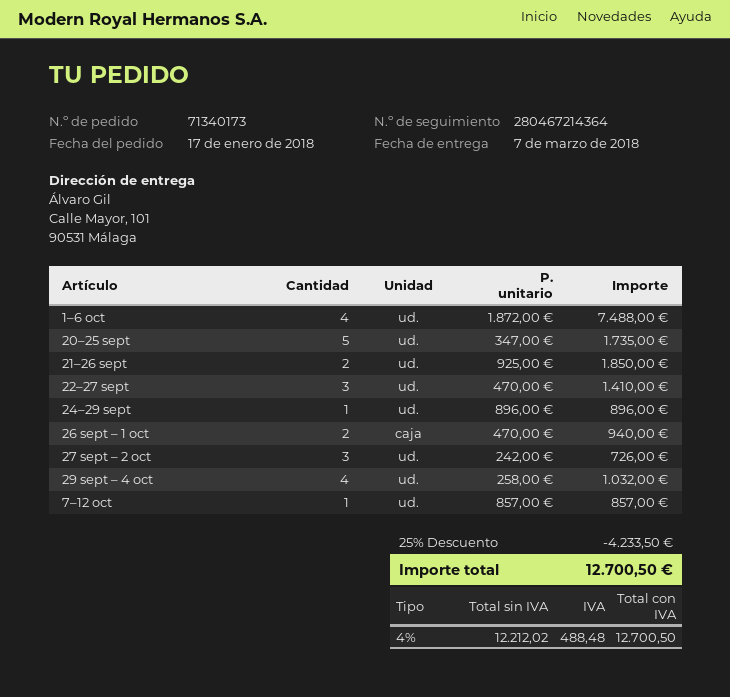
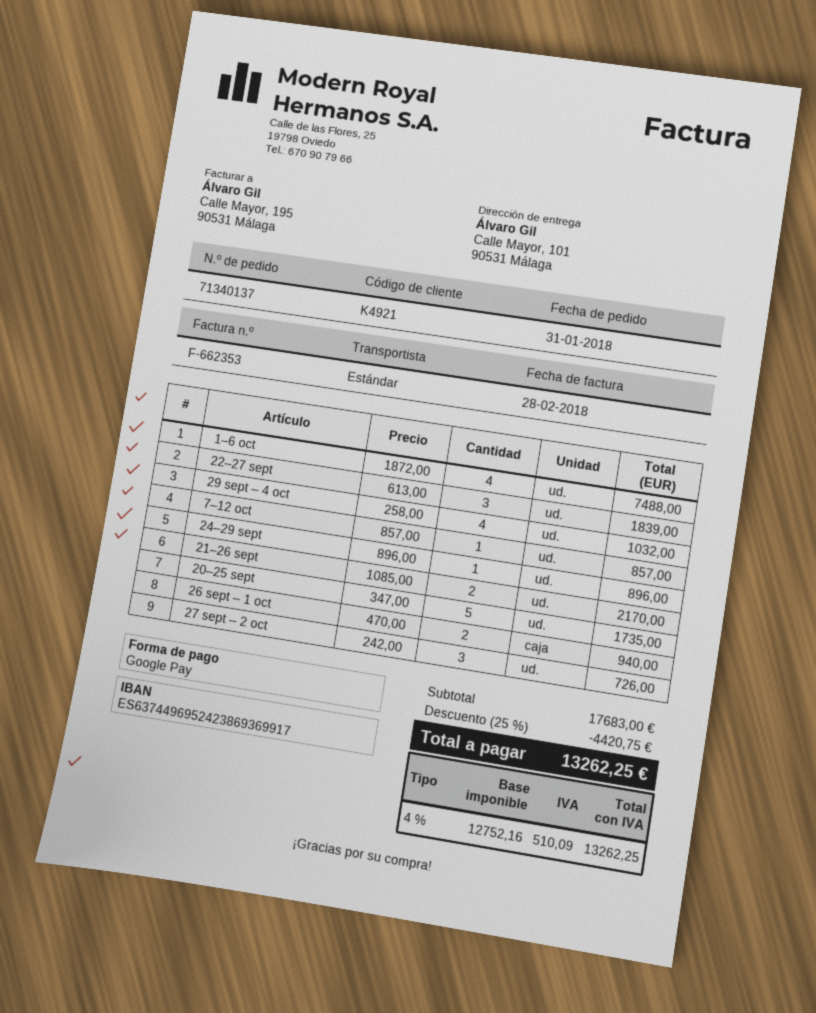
order number: 71340173 -> 71340137
order date: 2018-01-17 -> 2018-01-31
21–26 sept: 2 x 925.00 = 1850.00 -> 2 x 1085.00 = 2170.00
22–27 sept: 3 x 470.00 = 1410.00 -> 3 x 613.00 = 1839.00
discount: 25% = 4233.50 -> 25% = 4420.75
net: 12212.02 -> 12752.16
tax: 4% = 488.48 -> 4% = 510.09
total: 12700.50 -> 13262.25

